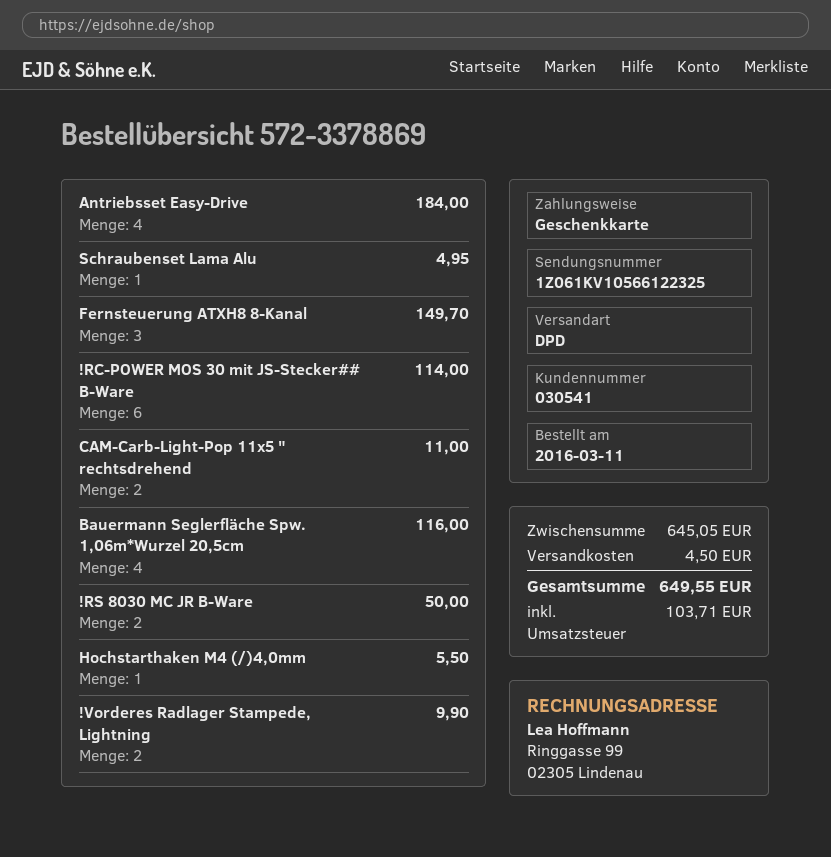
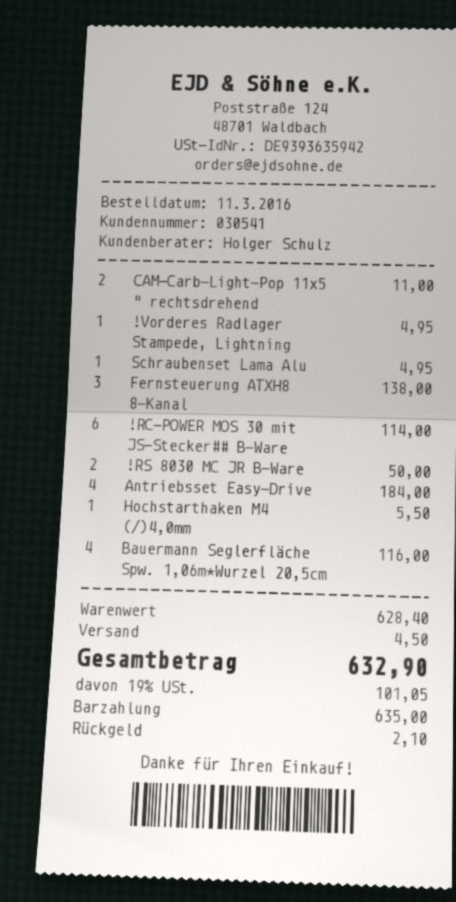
payment method: gift card -> cash
Fernsteuerung ATXH8 8-Kanal: 3 for 149.70 -> 3 for 138.00
!Vorderes Radlager Stampede, Lightning: 2 for 9.90 -> 1 for 4.95
subtotal: 645.05 -> 628.40
tax: 103.71 -> 101.05
total: 649.55 -> 632.90

